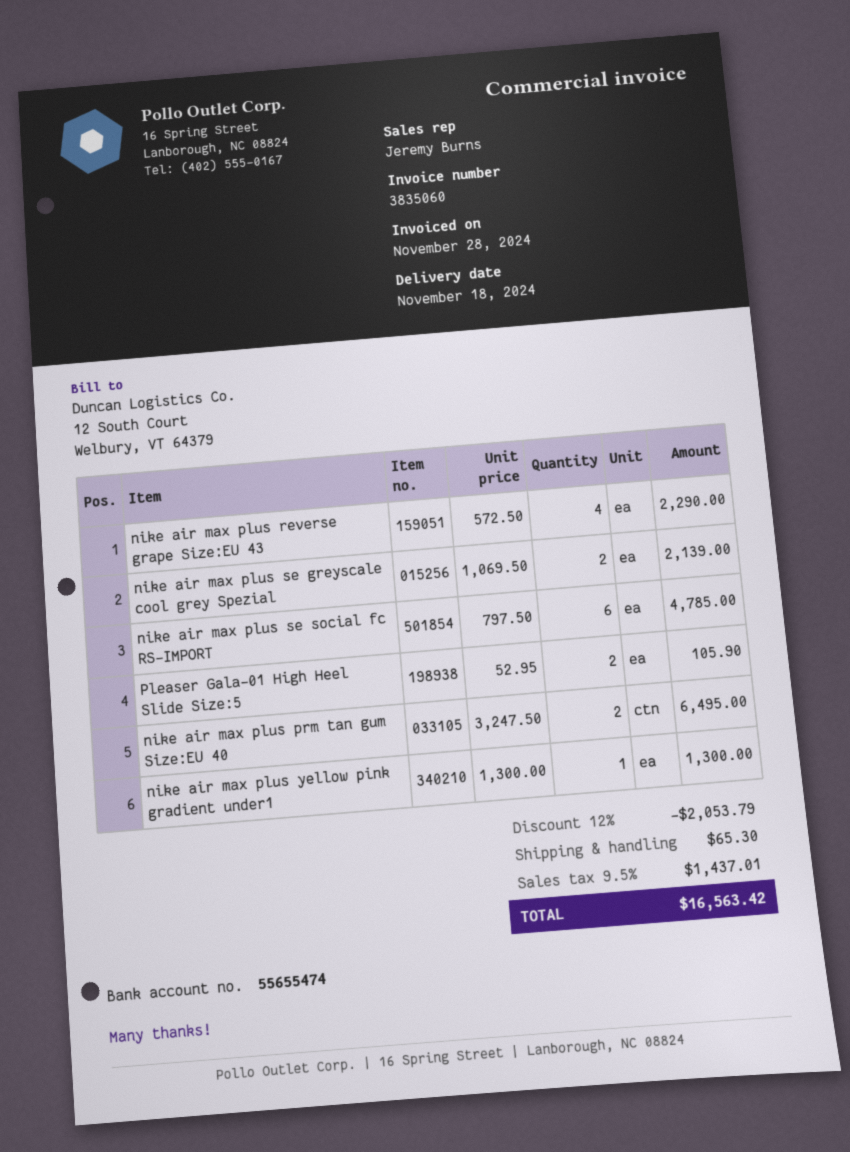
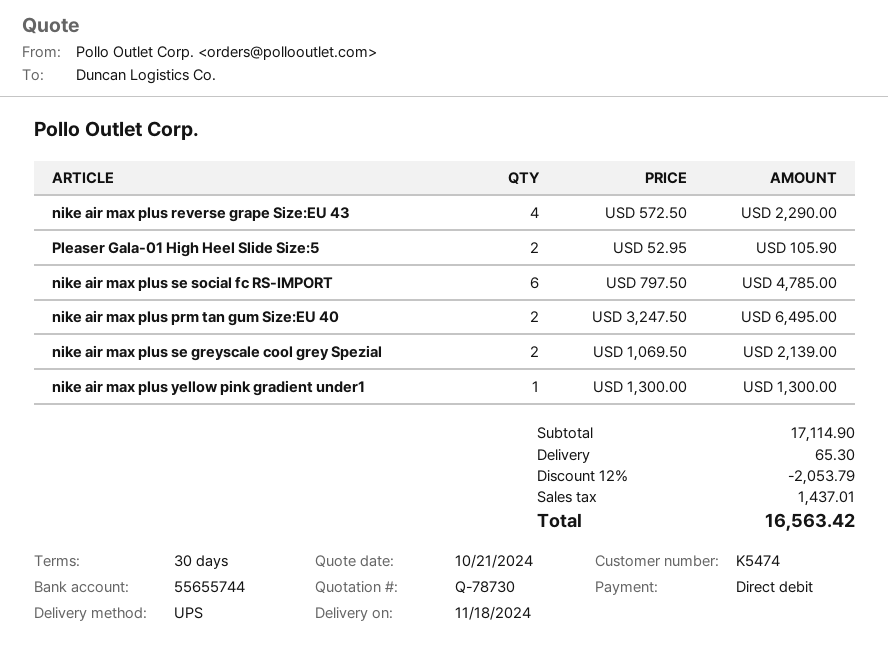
bank account: 55655474 -> 55655744

